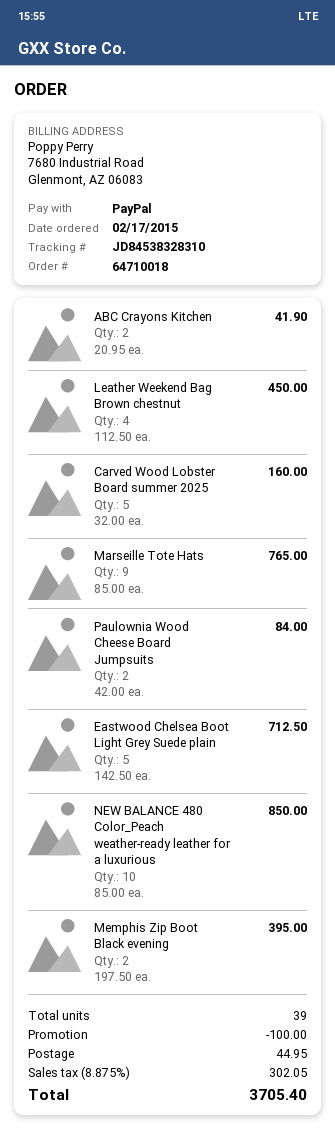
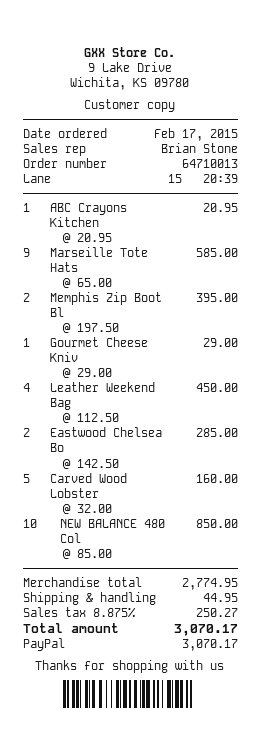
order number: 64710018 -> 64710013
ABC Crayons Kitchen: 2 x 20.95 = 41.90 -> 1 x 20.95 = 20.95
Marseille Tote Hats: 9 x 85.00 = 765.00 -> 9 x 65.00 = 585.00
Paulownia Wood Cheese Board Jumpsuits: 2 x 42.00 = 84.00 -> none
Eastwood Chelsea Boot Light Grey Suede plain: 5 x 142.50 = 712.50 -> 2 x 142.50 = 285.00
Gourmet Cheese Kniv: none -> 1 x 29.00 = 29.00
discount: 100.00 -> none
tax: 8.875% = 302.05 -> 8.875% = 250.27
total: 3705.40 -> 3070.17

